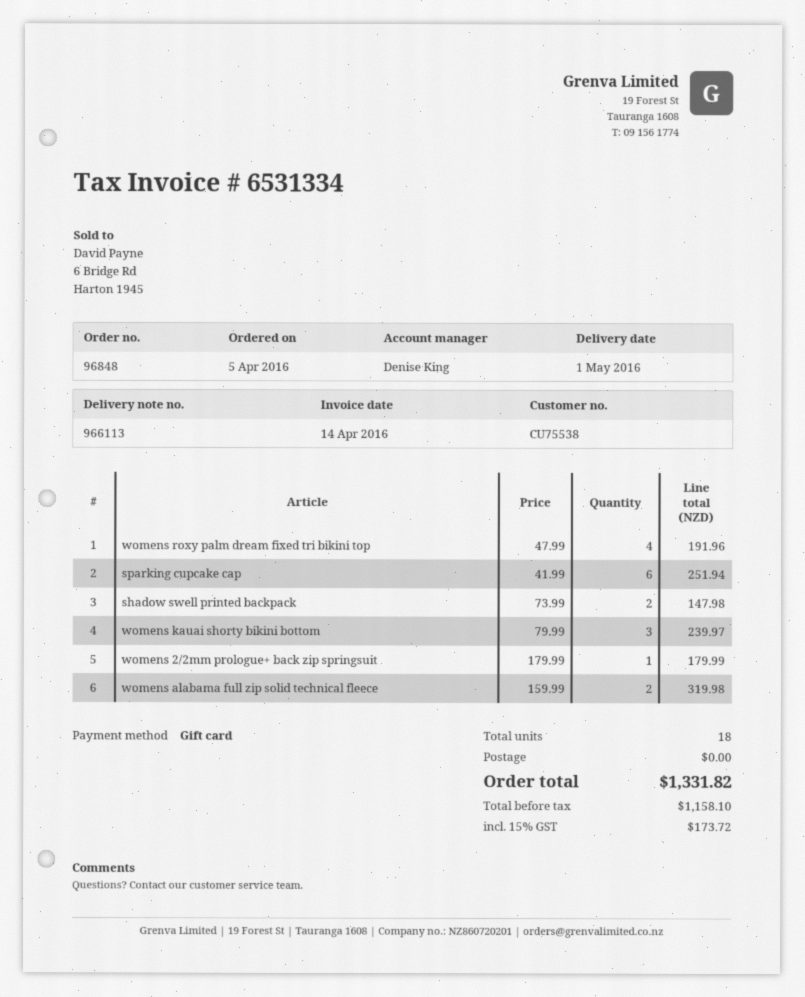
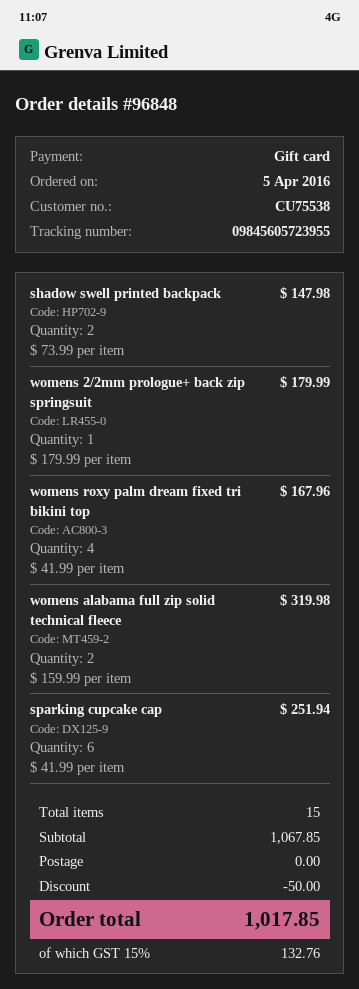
womens roxy palm dream fixed tri bikini top: 4 x 47.99 = 191.96 -> 4 x 41.99 = 167.96
womens kauai shorty bikini bottom: 3 x 79.99 = 239.97 -> none
total quantity: 18 -> 15
discount: none -> 50.00
tax: 15% = 173.72 -> 15% = 132.76
total: 1331.82 -> 1017.85

